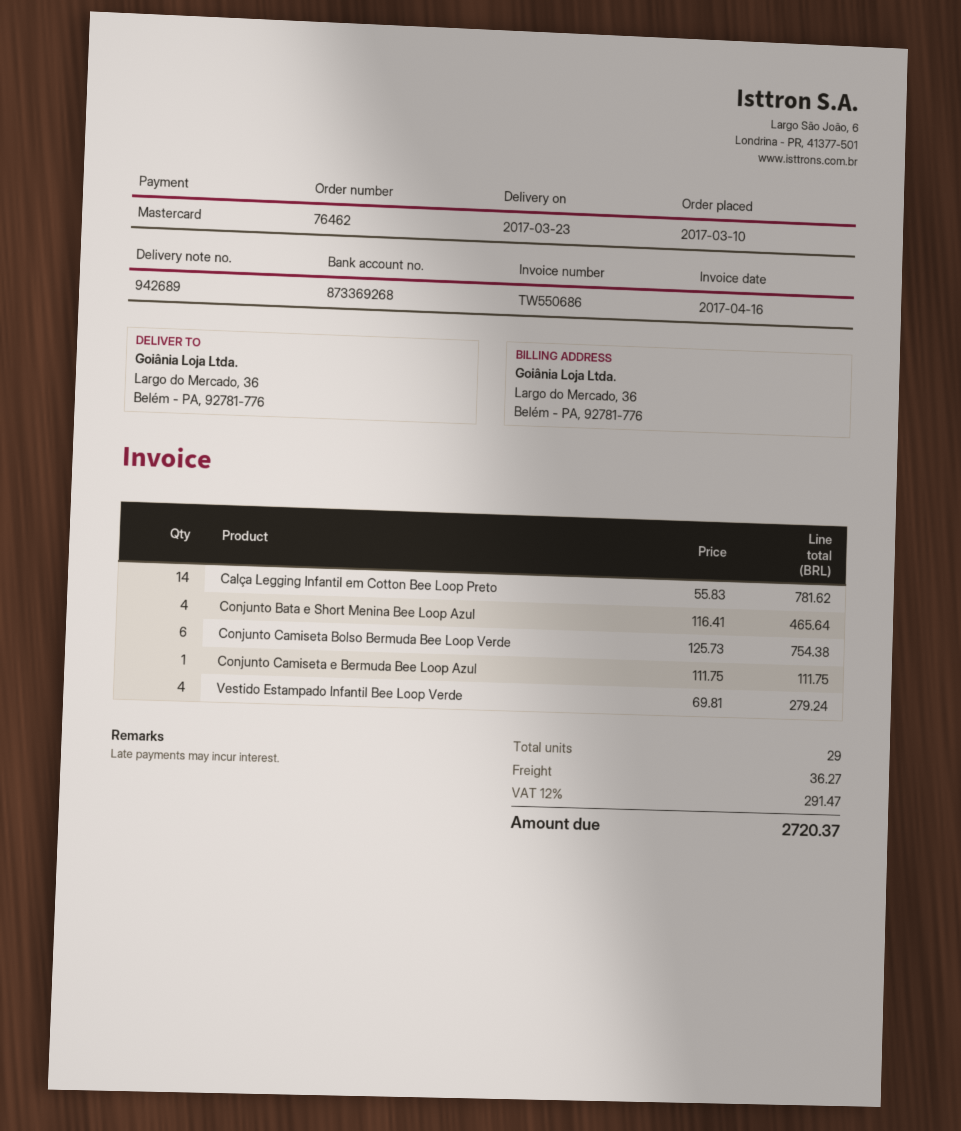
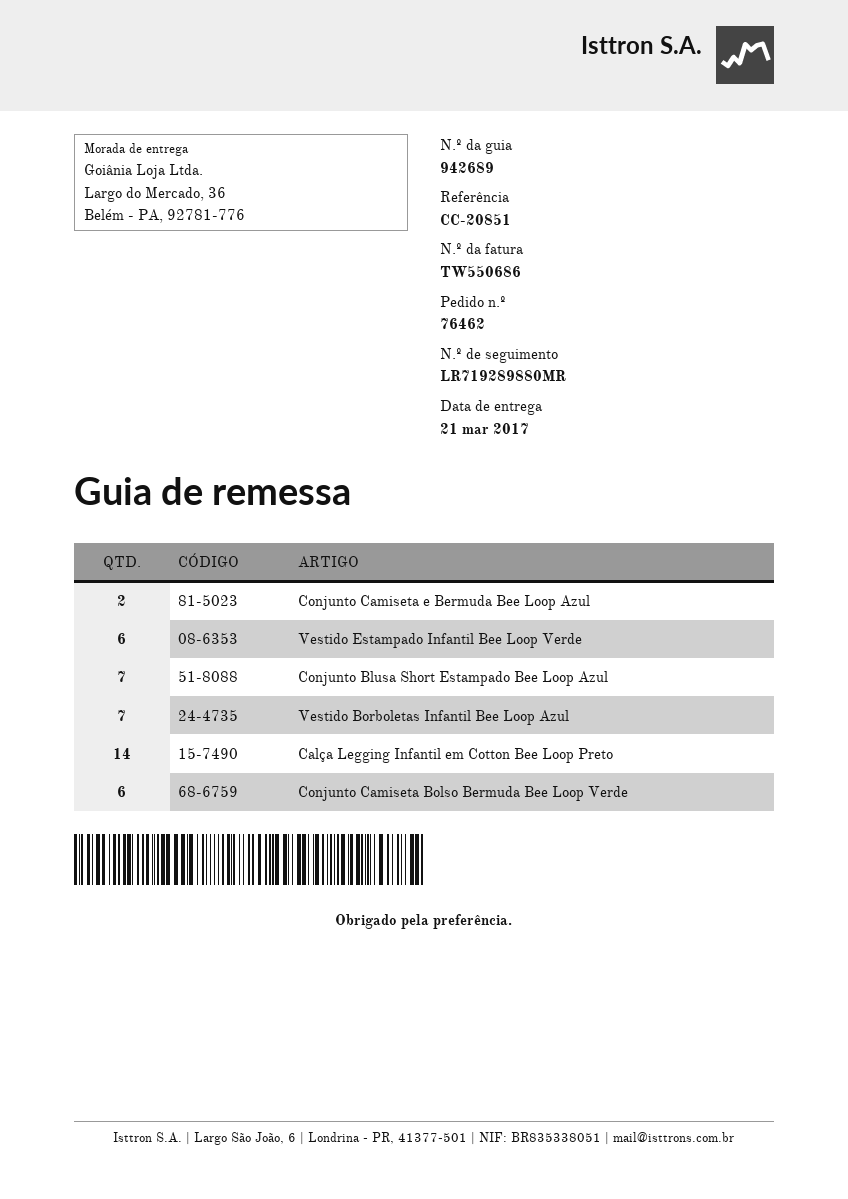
delivery date: 2017-03-23 -> 2017-03-21
Conjunto Bata e Short Menina Bee Loop Azul: 4 -> none
Conjunto Camiseta e Bermuda Bee Loop Azul: 1 -> 2
Vestido Estampado Infantil Bee Loop Verde: 4 -> 6
Conjunto Blusa Short Estampado Bee Loop Azul: none -> 7
Vestido Borboletas Infantil Bee Loop Azul: none -> 7

